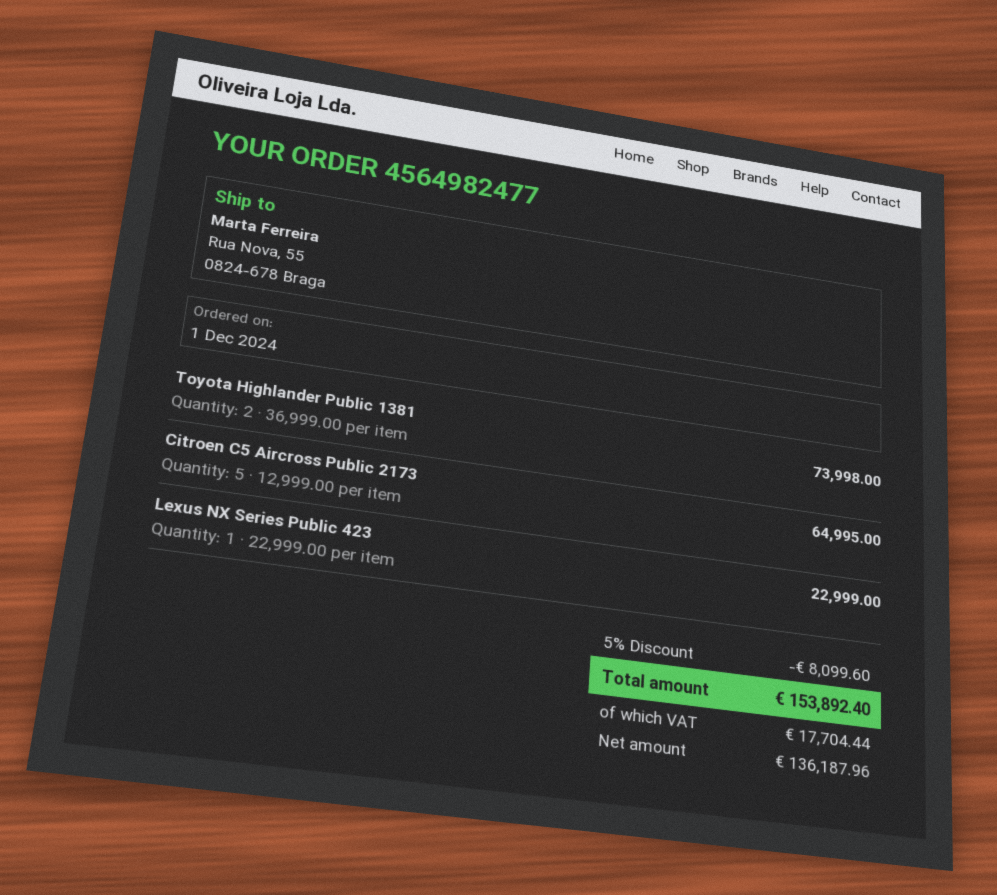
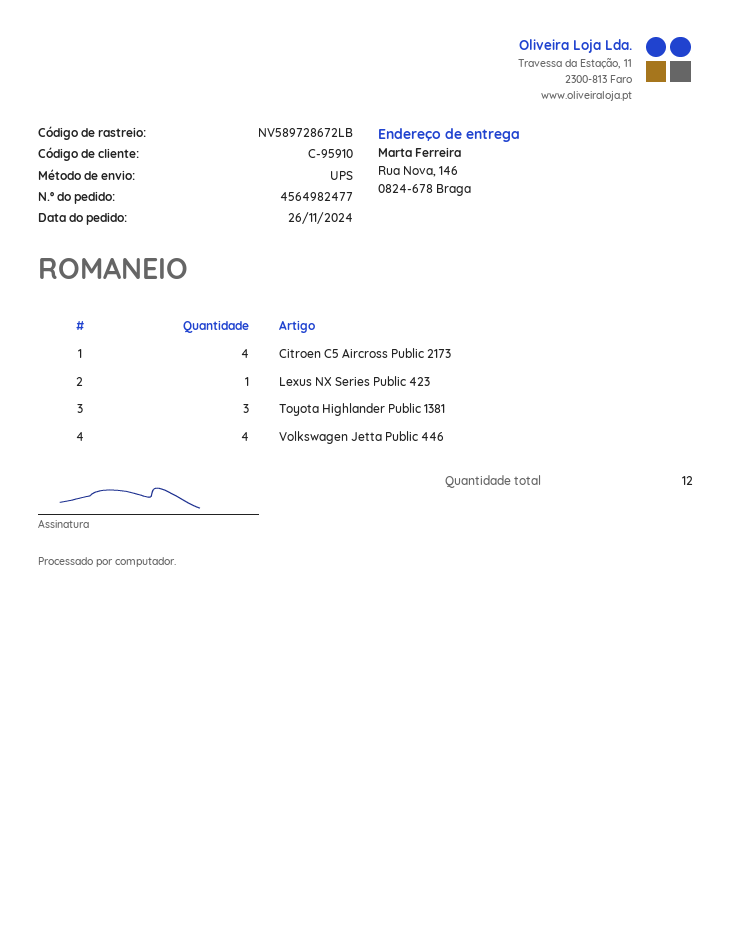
order date: 2024-12-01 -> 2024-11-26
ship to: Rua Nova, 55, 0824-678 Braga -> Rua Nova, 146, 0824-678 Braga
Toyota Highlander Public 1381: 2 -> 3
Citroen C5 Aircross Public 2173: 5 -> 4
Volkswagen Jetta Public 446: none -> 4

